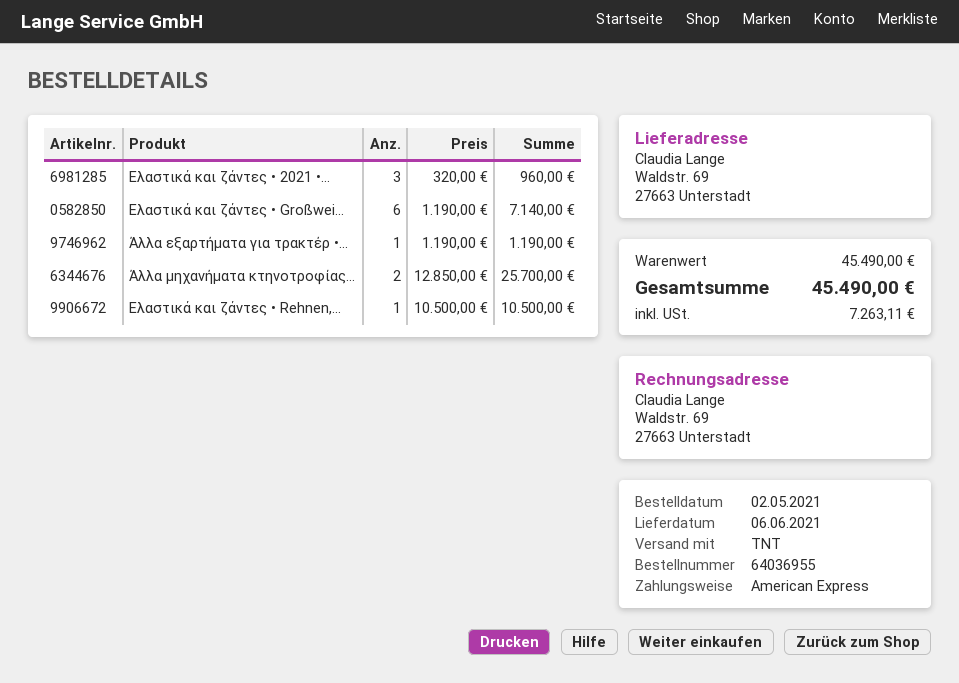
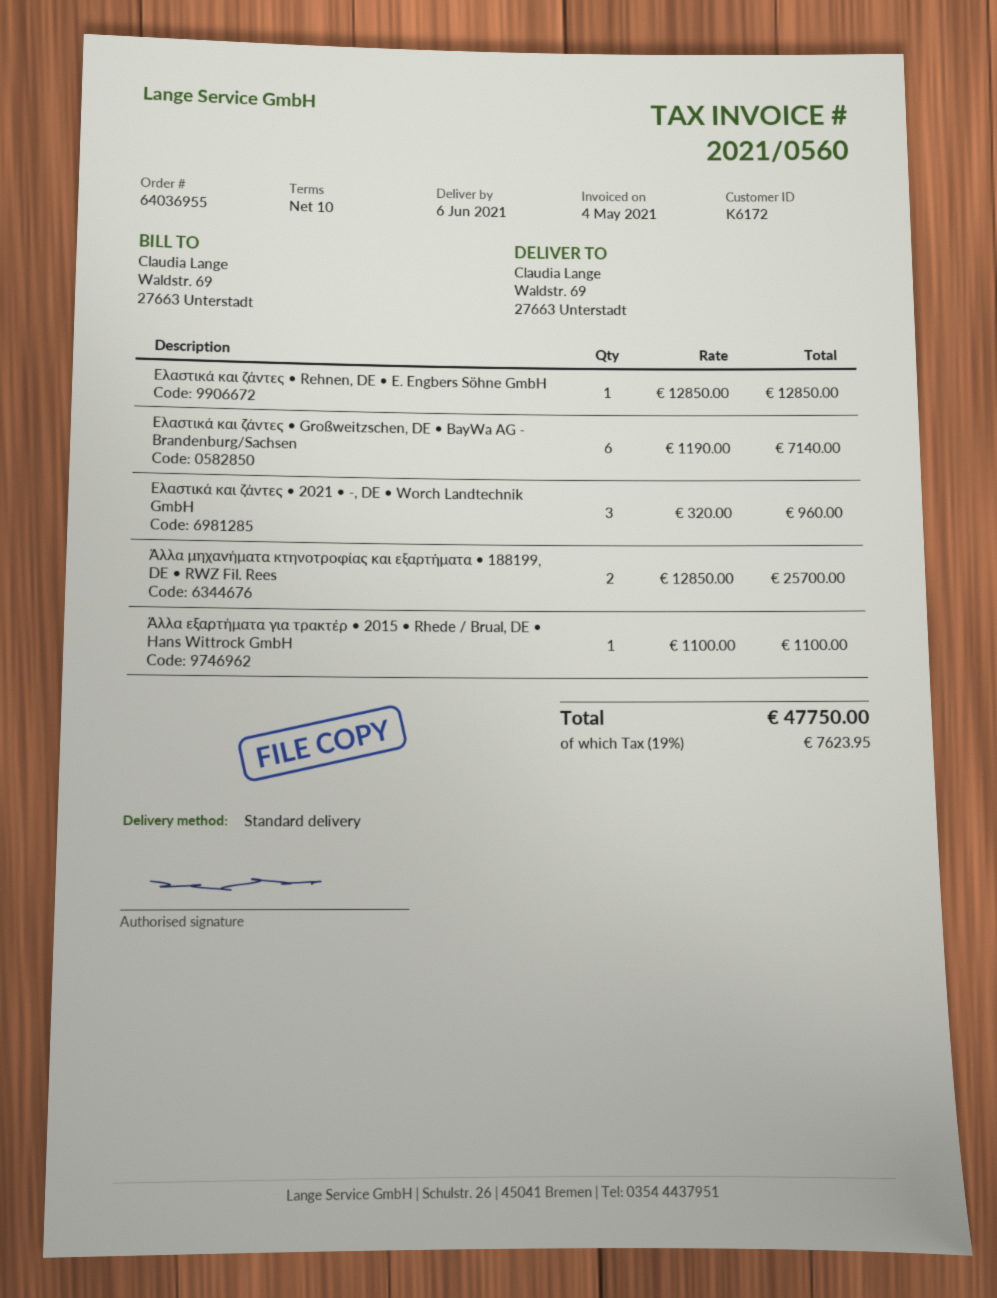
shipping method: TNT -> standard
Άλλα εξαρτήματα για τρακτέρ •...: 1 x 1190.00 = 1190.00 -> 1 x 1100.00 = 1100.00
Ελαστικά και ζάντες • Rehnen,...: 1 x 10500.00 = 10500.00 -> 1 x 12850.00 = 12850.00
tax: 7263.11 -> 7623.95
total: 45490.00 -> 47750.00

